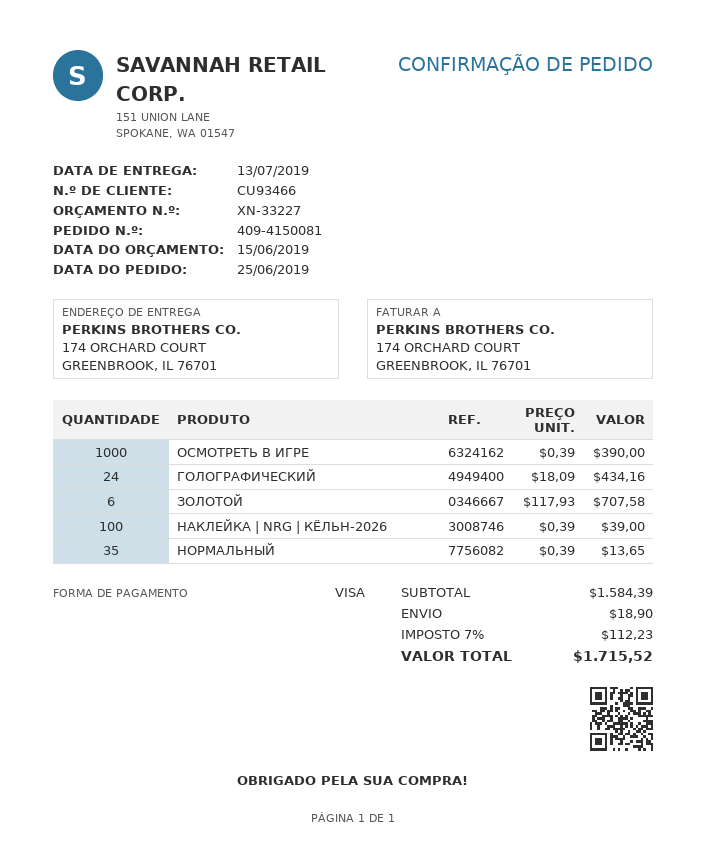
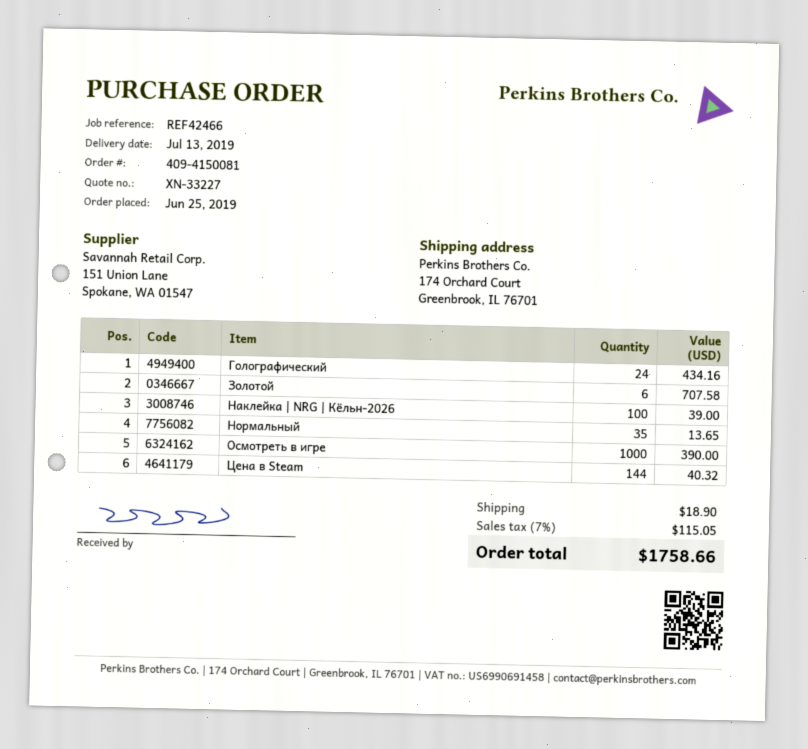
Цена в Steam: none -> 144 for 40.32
tax: 7% = 112.23 -> 7% = 115.05
total: 1715.52 -> 1758.66

